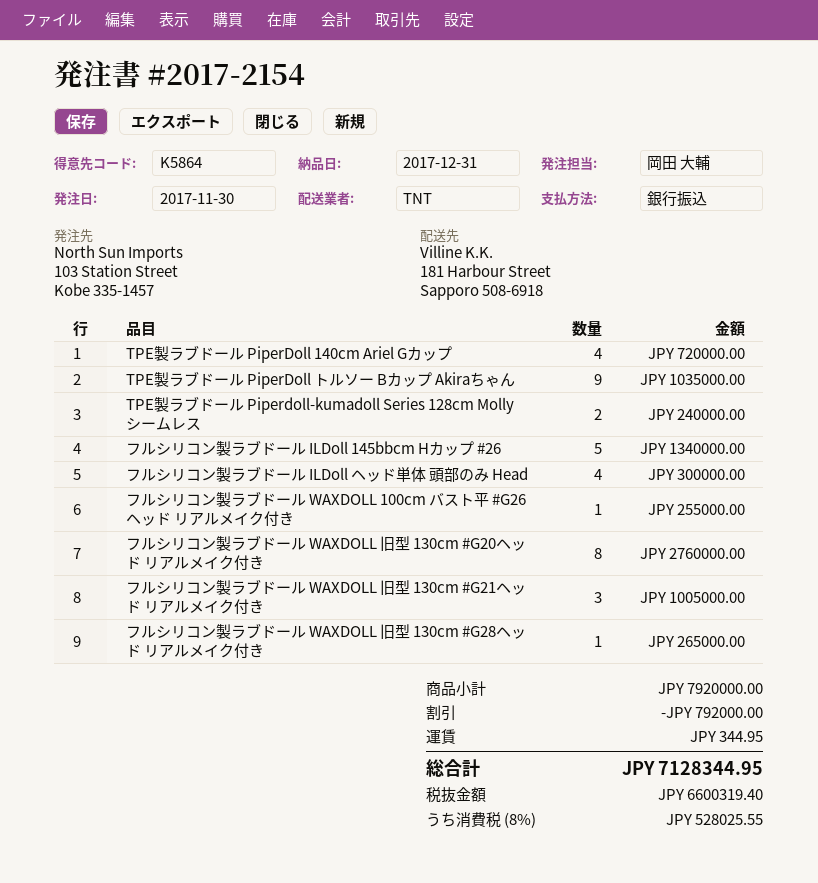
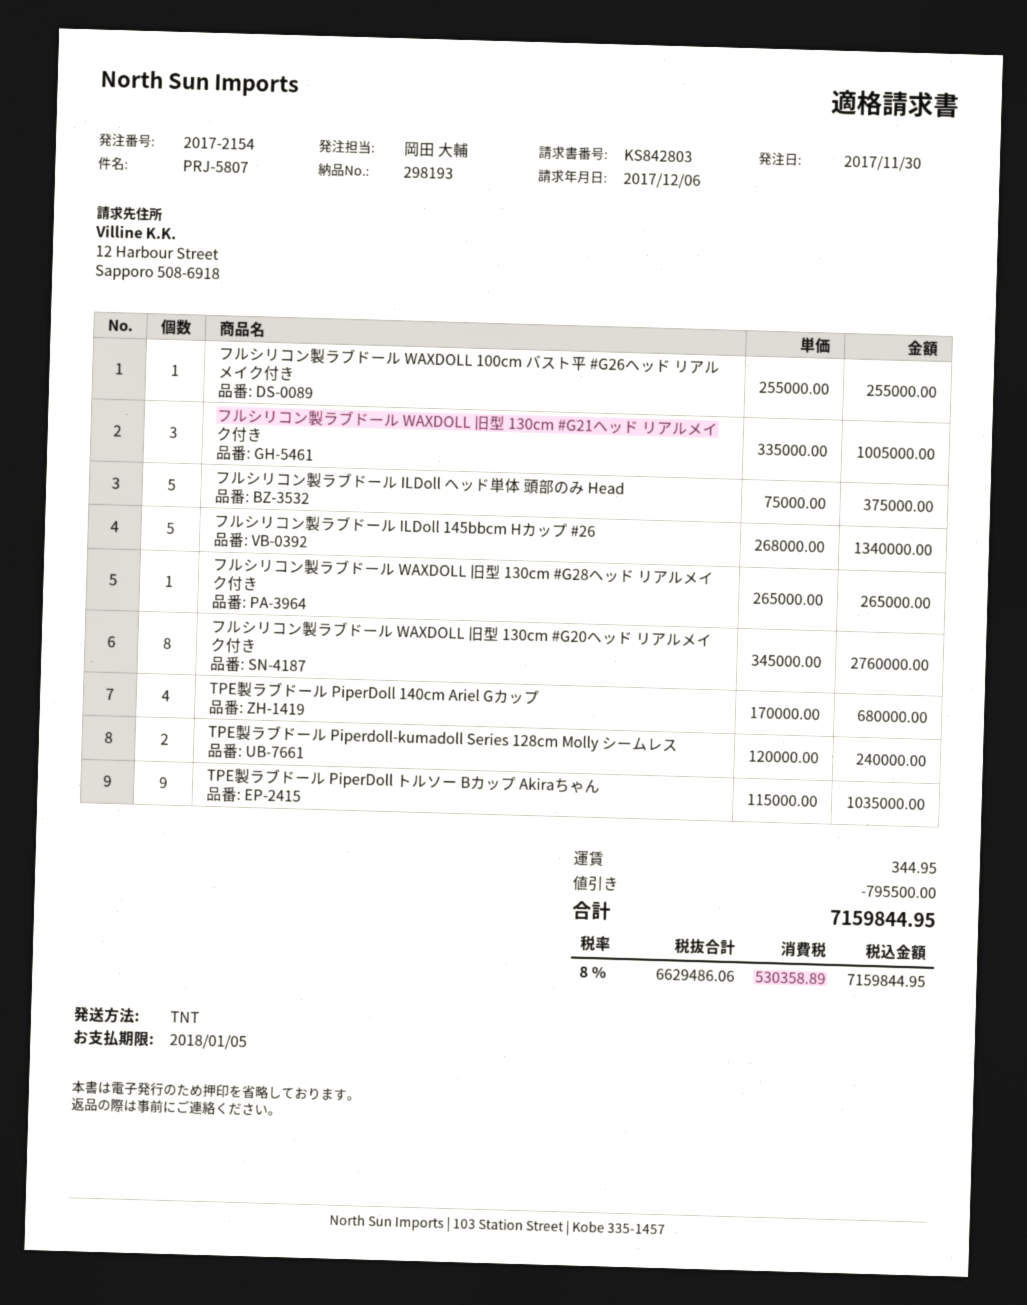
TPE製ラブドール PiperDoll 140cm Ariel Gカップ: 4 for 720000.00 -> 4 for 680000.00
フルシリコン製ラブドール ILDoll ヘッド単体 頭部のみ Head: 4 for 300000.00 -> 5 for 375000.00
discount: 792000.00 -> 795500.00
net: 6600319.40 -> 6629486.06
tax: 8% = 528025.55 -> 8% = 530358.89
total: 7128344.95 -> 7159844.95

